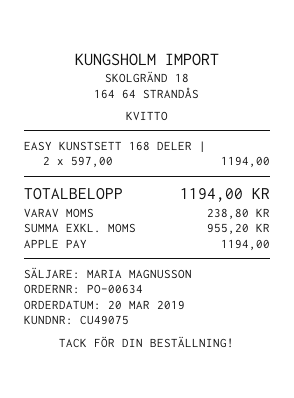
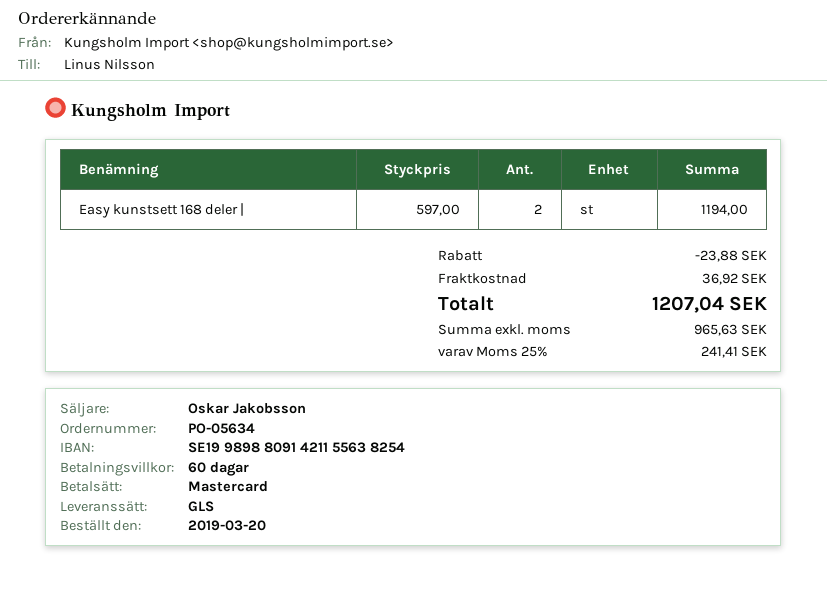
order number: PO-00634 -> PO-05634
sales rep: MARIA MAGNUSSON -> Oskar Jakobsson
payment method: Apple Pay -> Mastercard
discount: none -> 23.88
shipping: none -> 36.92
net: 955.20 -> 965.63
tax: 238.80 -> 241.41
total: 1194.00 -> 1207.04

